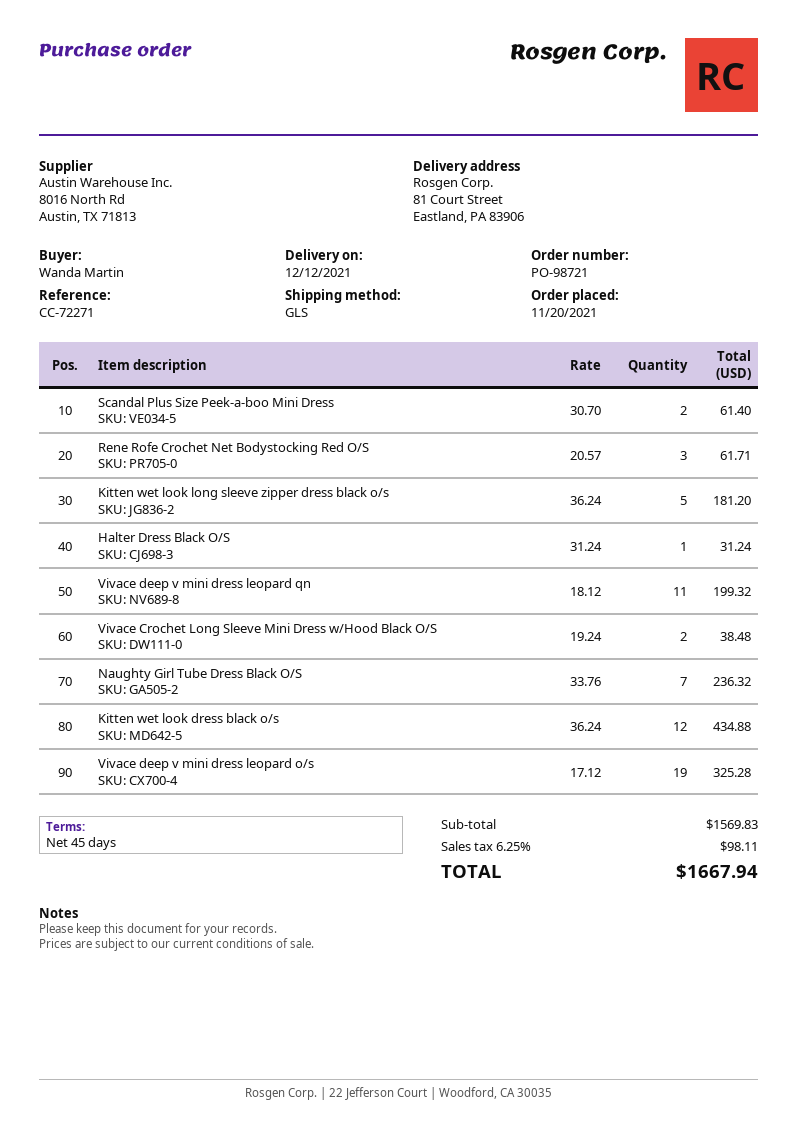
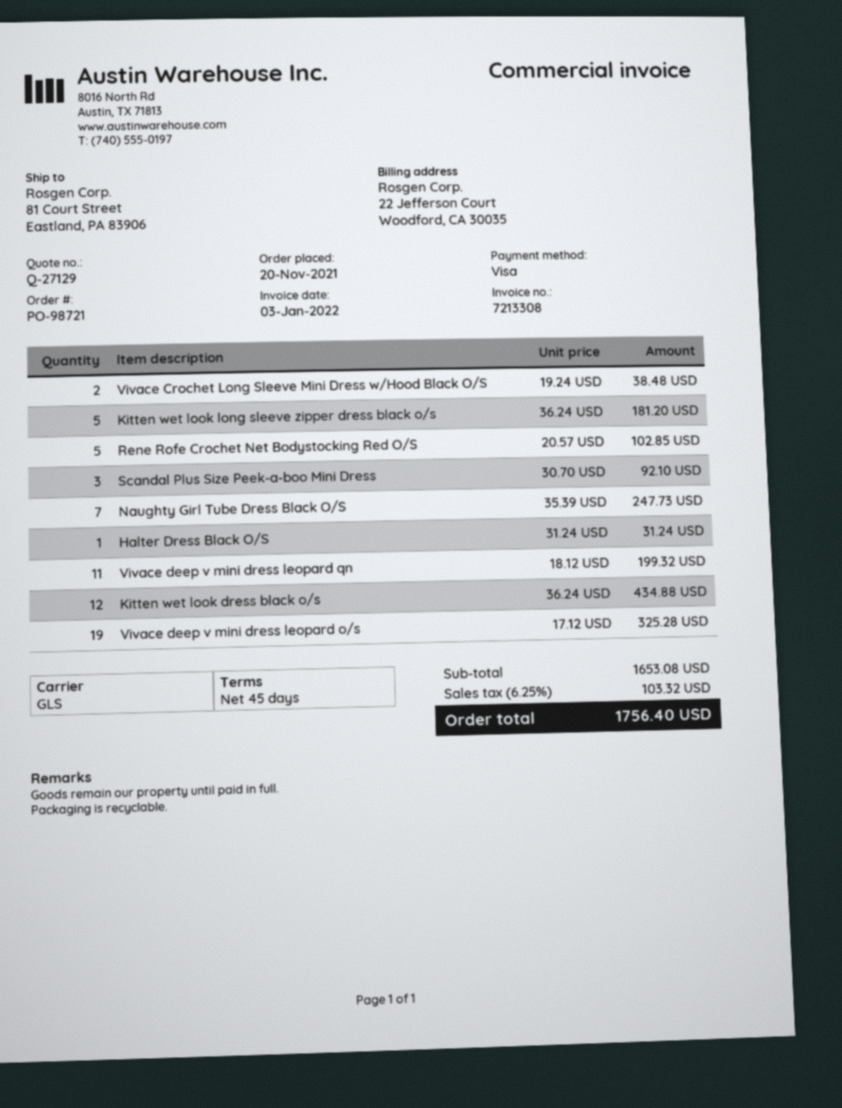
Scandal Plus Size Peek-a-boo Mini Dress: 2 x 30.70 = 61.40 -> 3 x 30.70 = 92.10
Rene Rofe Crochet Net Bodystocking Red O/S: 3 x 20.57 = 61.71 -> 5 x 20.57 = 102.85
Naughty Girl Tube Dress Black O/S: 7 x 33.76 = 236.32 -> 7 x 35.39 = 247.73
subtotal: 1569.83 -> 1653.08
tax: 6.25% = 98.11 -> 6.25% = 103.32
total: 1667.94 -> 1756.40

